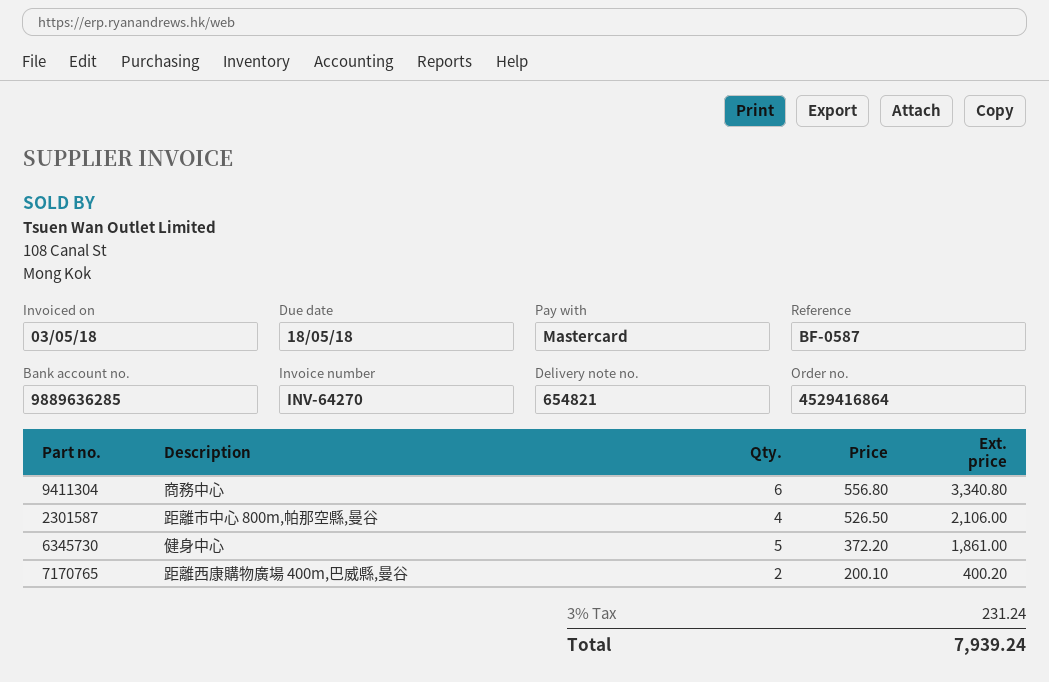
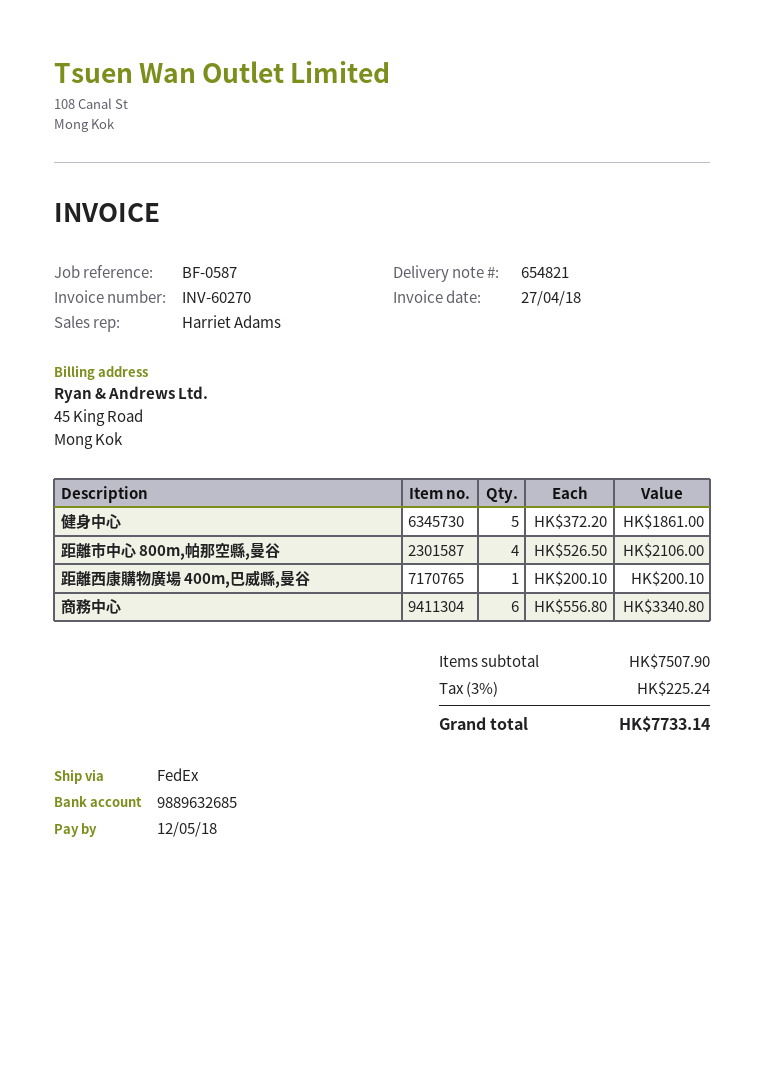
invoice number: INV-64270 -> INV-60270
invoice date: 2018-05-03 -> 2018-04-27
due date: 2018-05-18 -> 2018-05-12
bank account: 9889636285 -> 9889632685
距離西康購物廣場 400m,巴威縣,曼谷: 2 x 200.10 = 400.20 -> 1 x 200.10 = 200.10
tax: 3% = 231.24 -> 3% = 225.24
total: 7939.24 -> 7733.14

